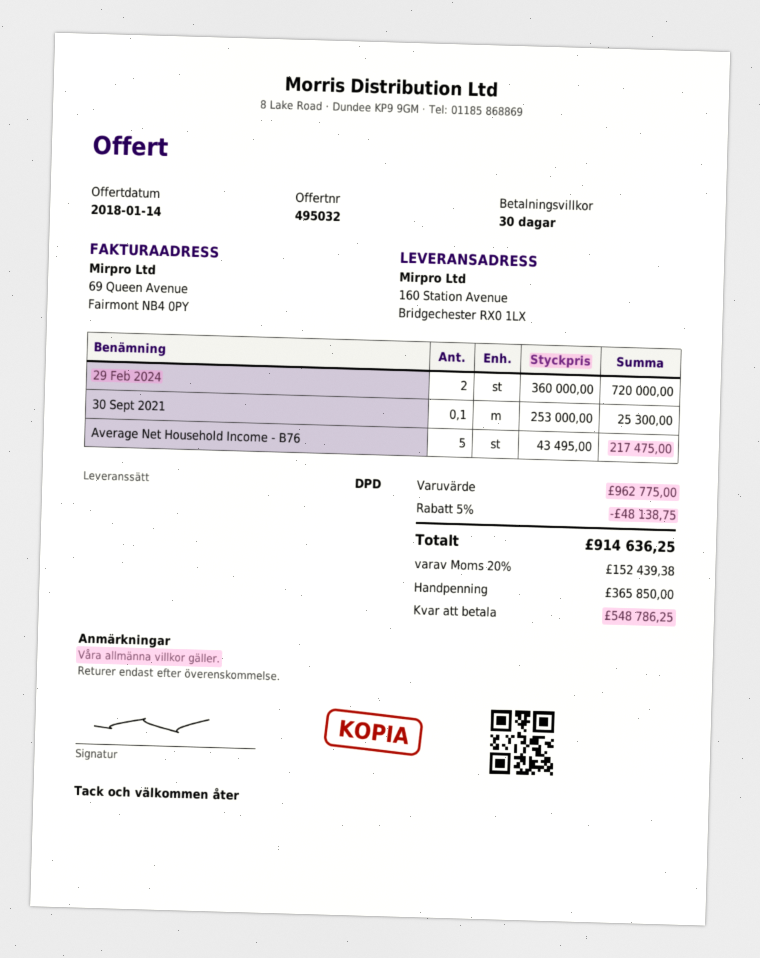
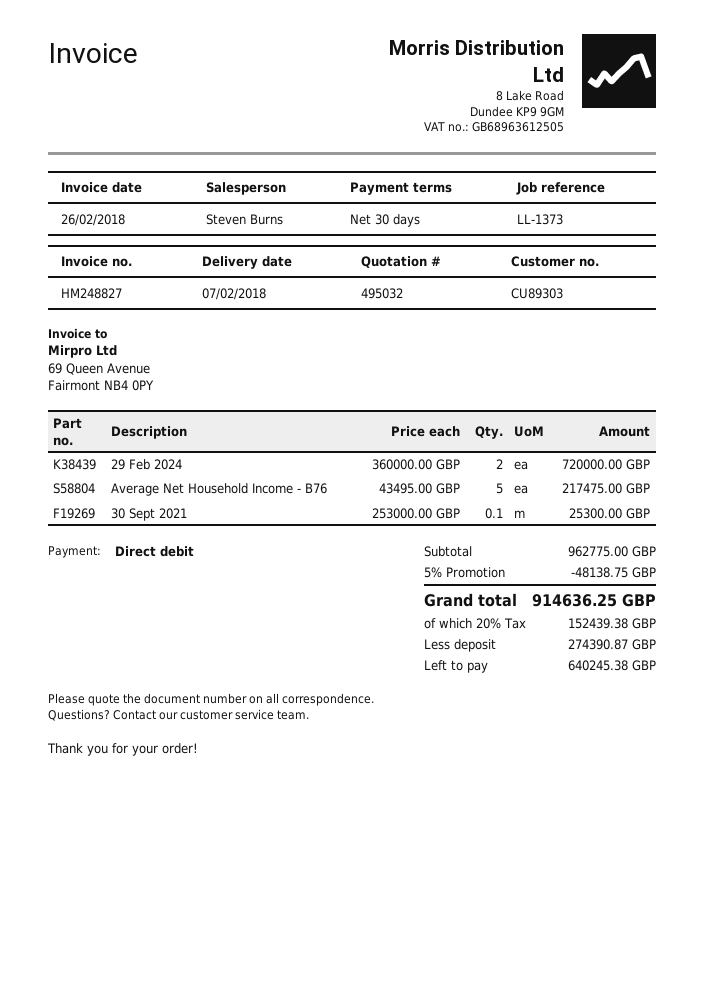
deposit: 365850.00 -> 274390.87
balance: 548786.25 -> 640245.38

